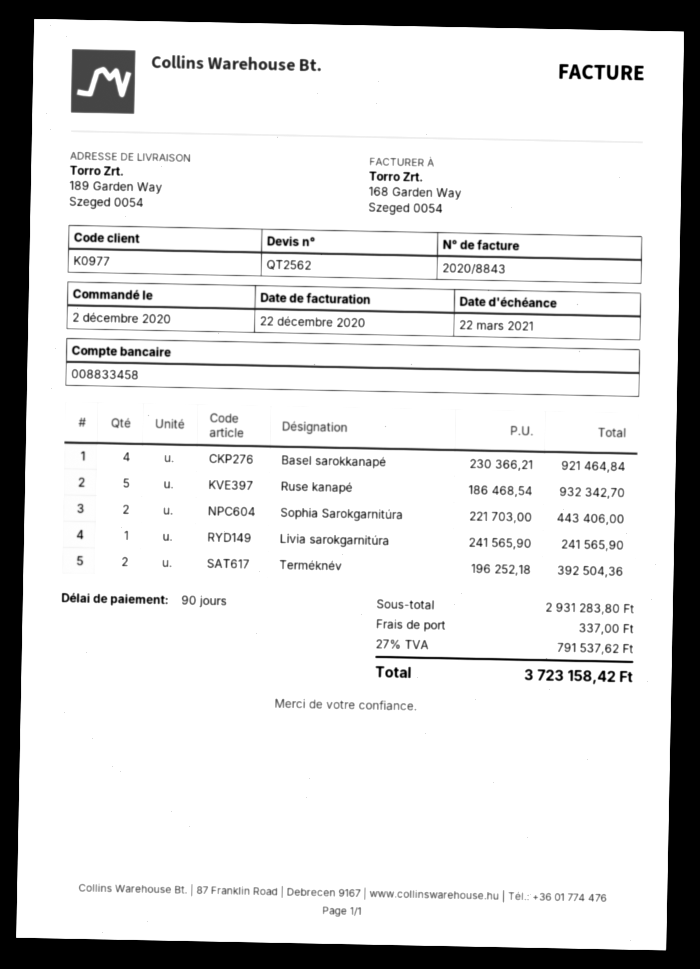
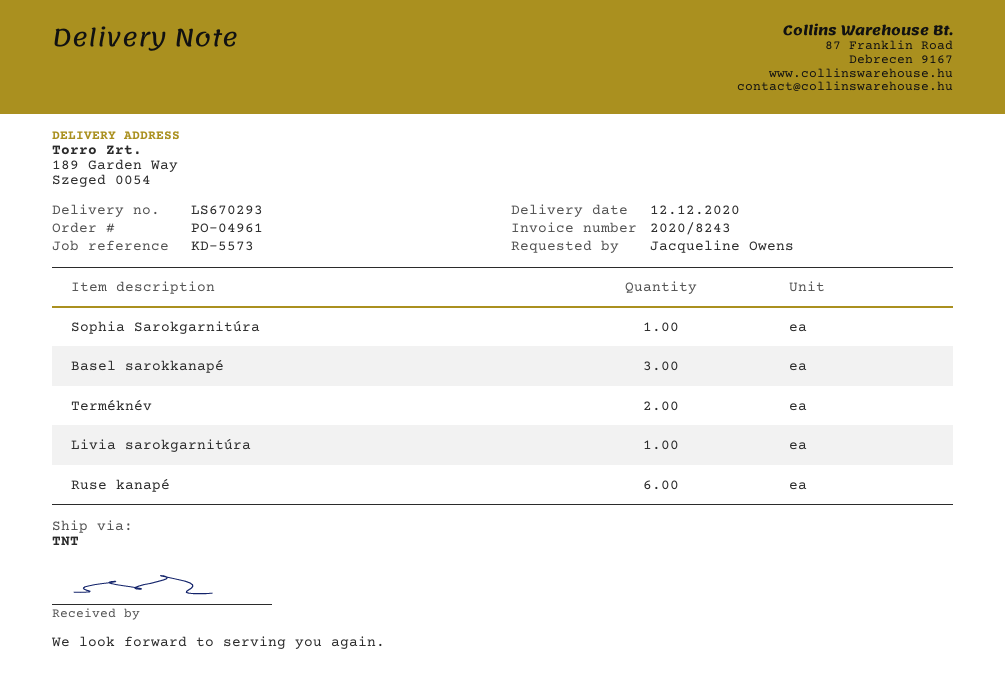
invoice number: 2020/8843 -> 2020/8243
Basel sarokkanapé: 4 -> 3
Ruse kanapé: 5 -> 6
Sophia Sarokgarnitúra: 2 -> 1

